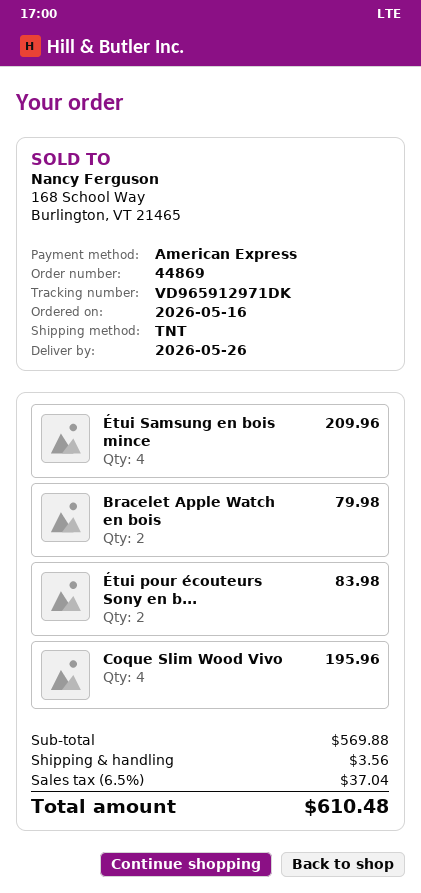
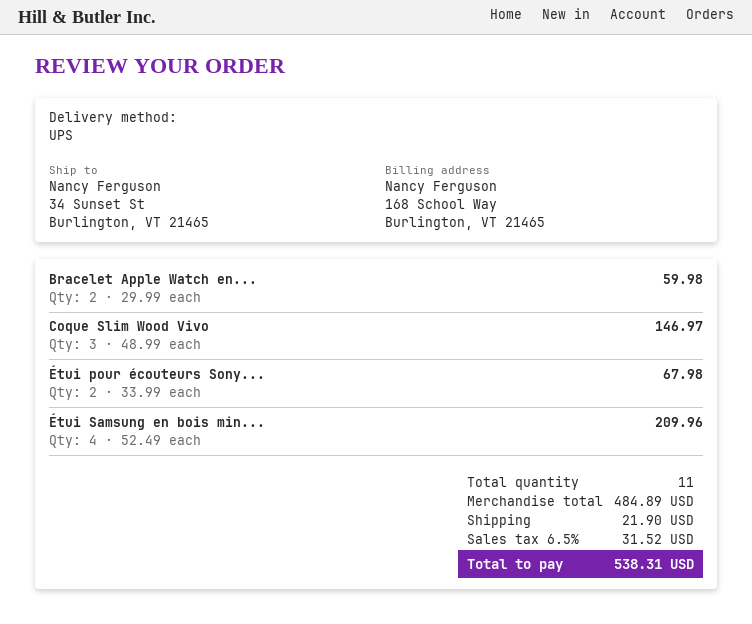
shipping method: TNT -> UPS
Bracelet Apple Watch en bois: 2 for 79.98 -> 2 for 59.98
Étui pour écouteurs Sony en b...: 2 for 83.98 -> 2 for 67.98
Coque Slim Wood Vivo: 4 for 195.96 -> 3 for 146.97
subtotal: 569.88 -> 484.89
shipping: 3.56 -> 21.90
tax: 6.5% = 37.04 -> 6.5% = 31.52
total: 610.48 -> 538.31

